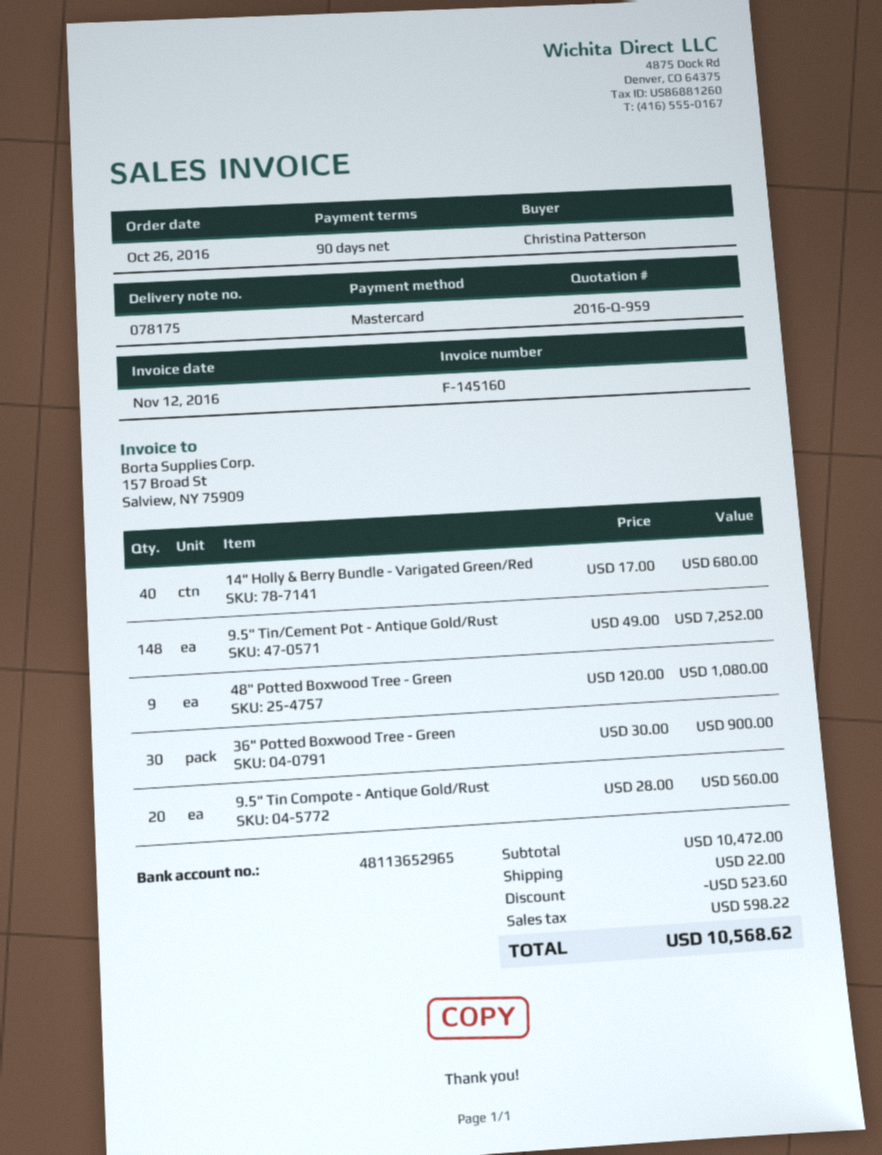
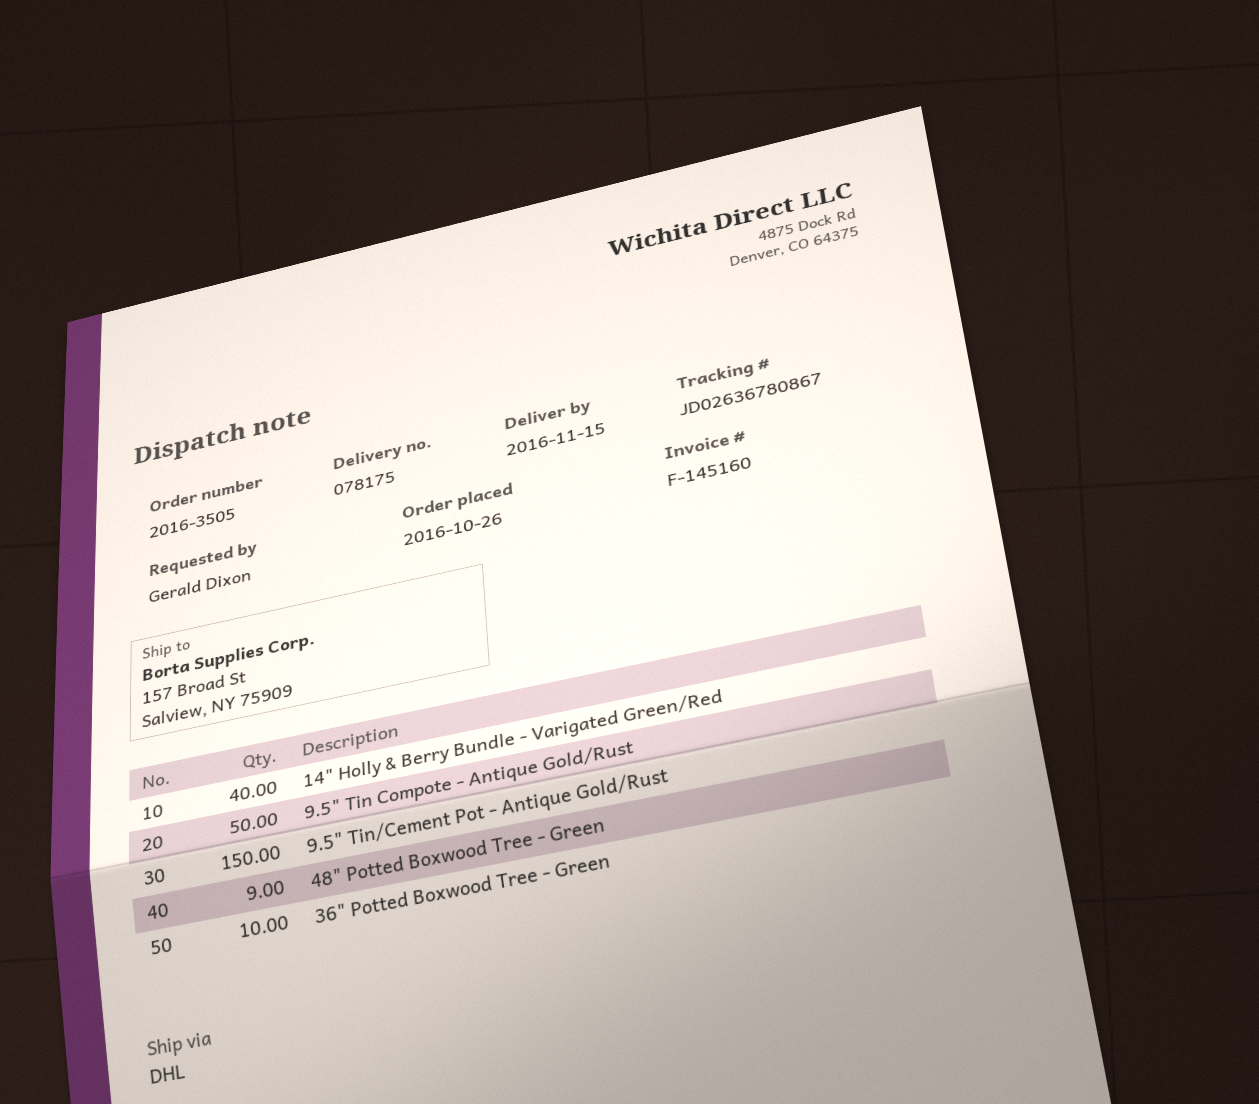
ordered by: Christina Patterson -> Gerald Dixon
9.5" Tin/Cement Pot - Antique Gold/Rust: 148 -> 150
36" Potted Boxwood Tree - Green: 30 -> 10
9.5" Tin Compote - Antique Gold/Rust: 20 -> 50

